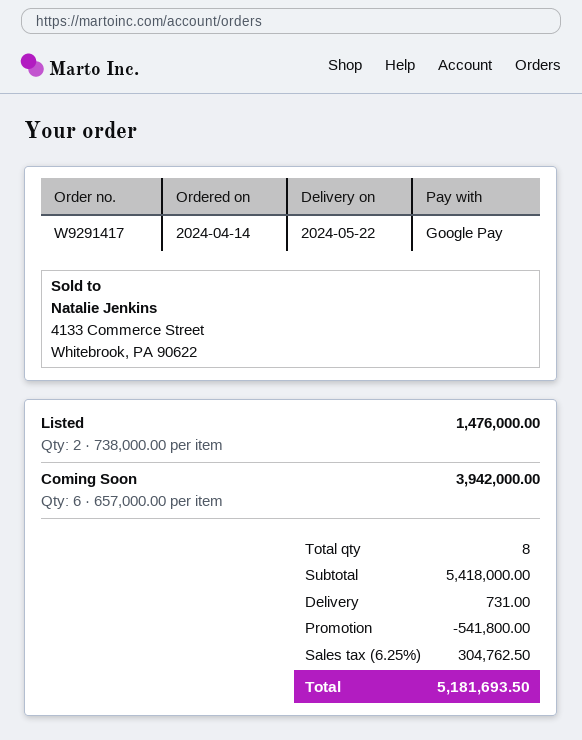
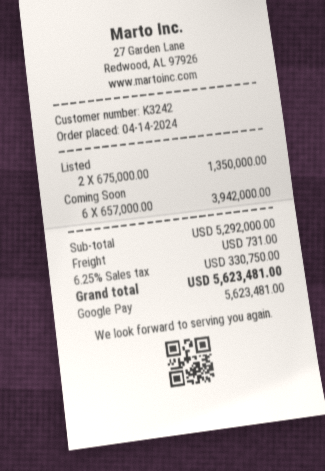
Listed: 2 x 738000.00 = 1476000.00 -> 2 x 675000.00 = 1350000.00
subtotal: 5418000.00 -> 5292000.00
discount: 541800.00 -> none
tax: 6.25% = 304762.50 -> 6.25% = 330750.00
total: 5181693.50 -> 5623481.00

